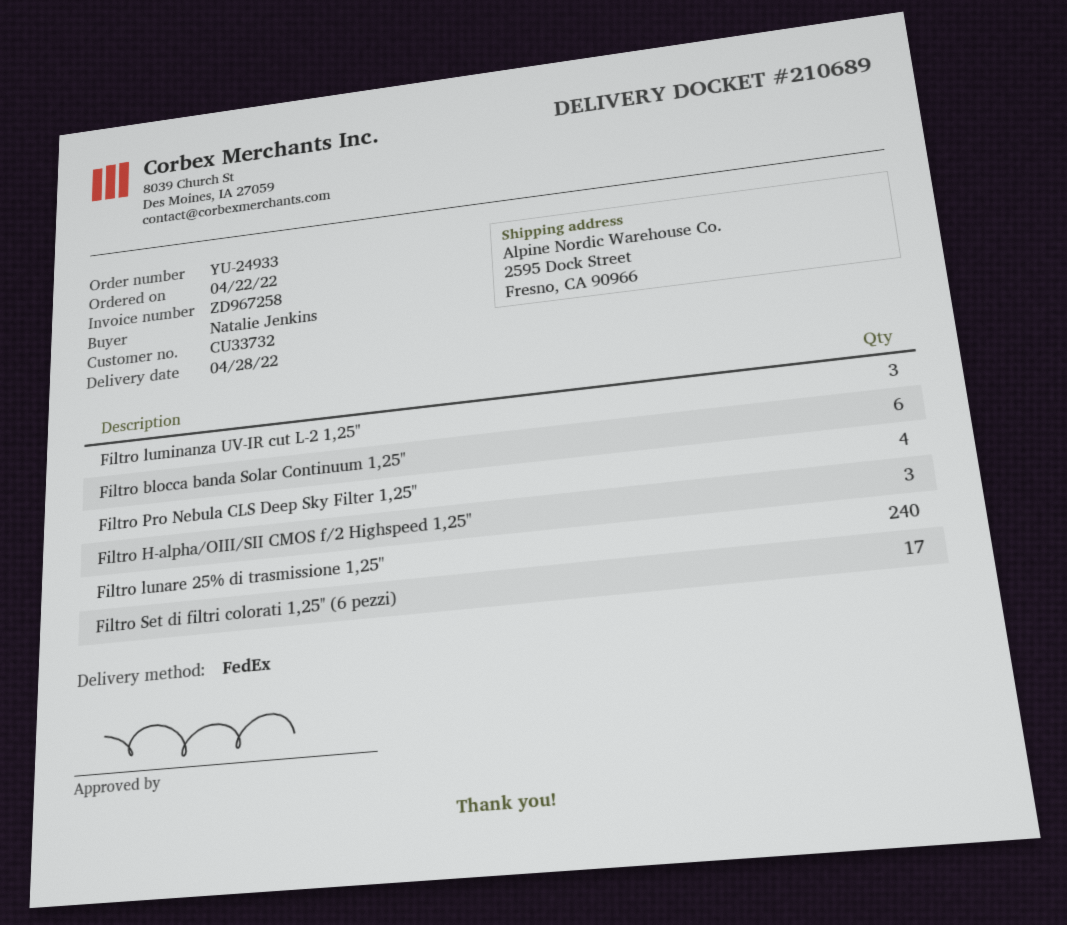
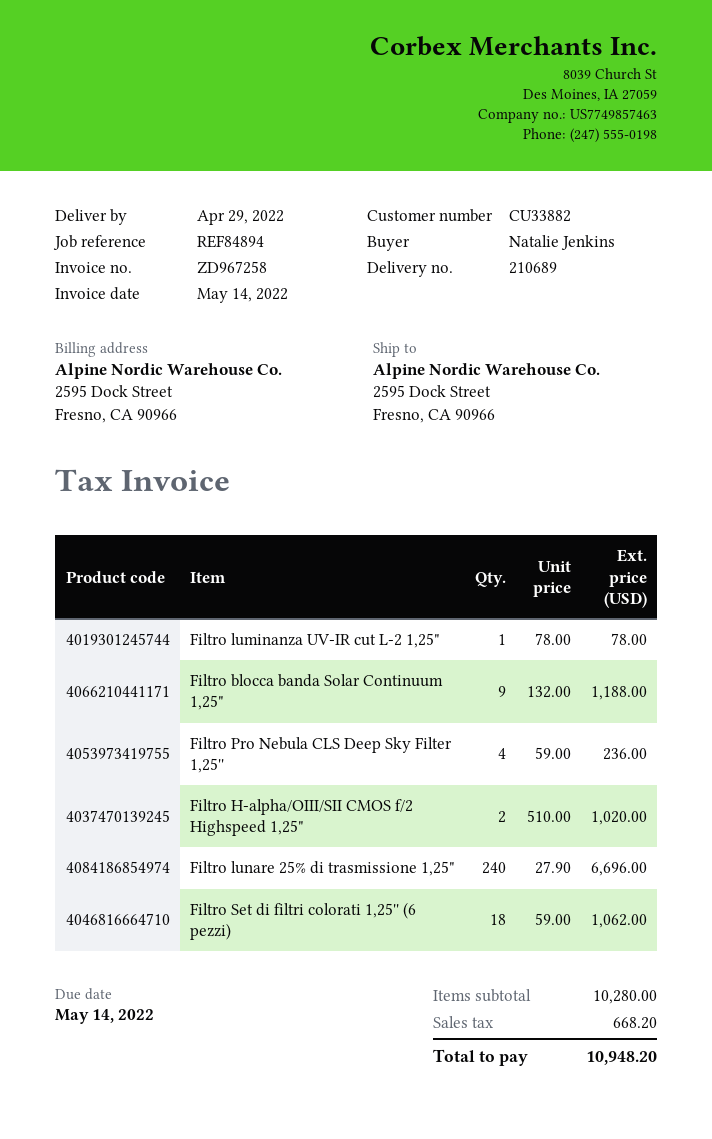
delivery date: 2022-04-28 -> 2022-04-29
customer number: CU33732 -> CU33882
Filtro luminanza UV-IR cut L-2 1,25": 3 -> 1
Filtro blocca banda Solar Continuum 1,25": 6 -> 9
Filtro H-alpha/OIII/SII CMOS f/2 Highspeed 1,25": 3 -> 2
Filtro Set di filtri colorati 1,25'' (6 pezzi): 17 -> 18

